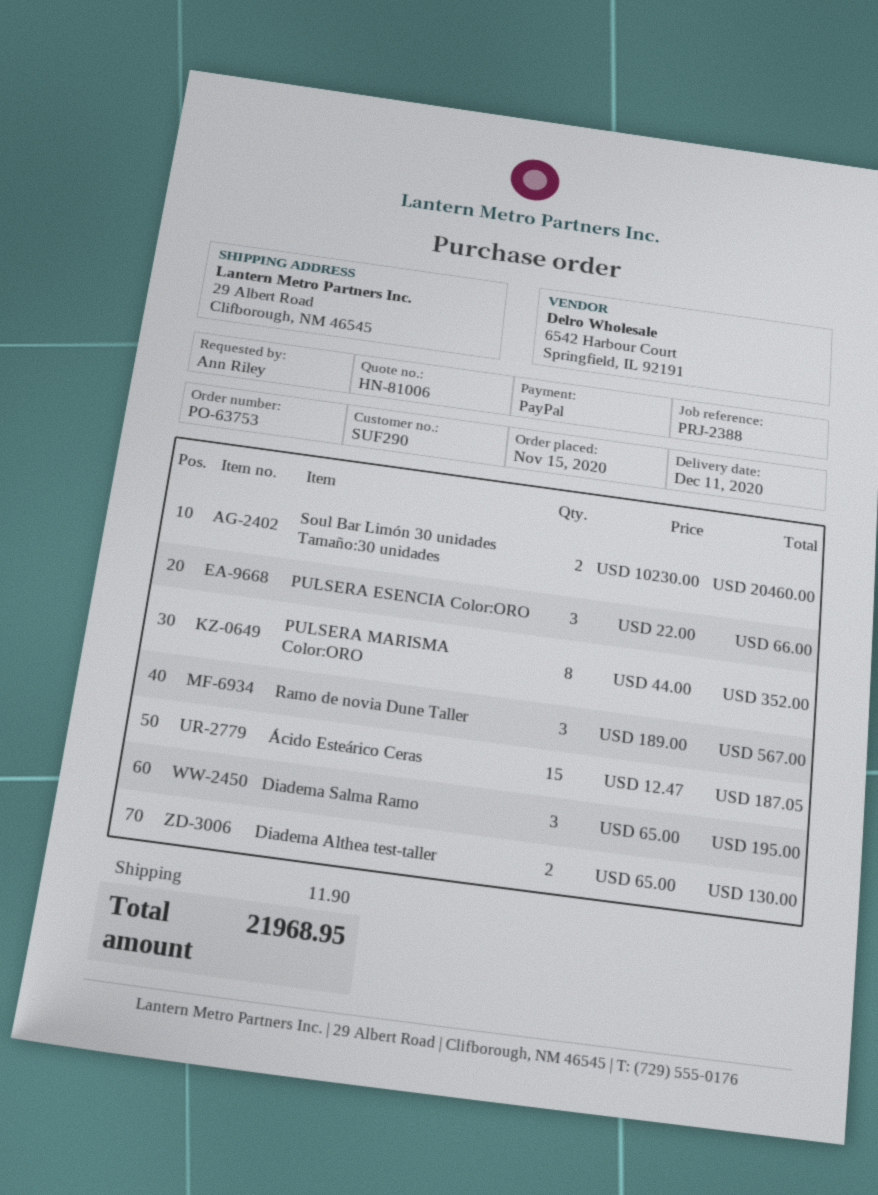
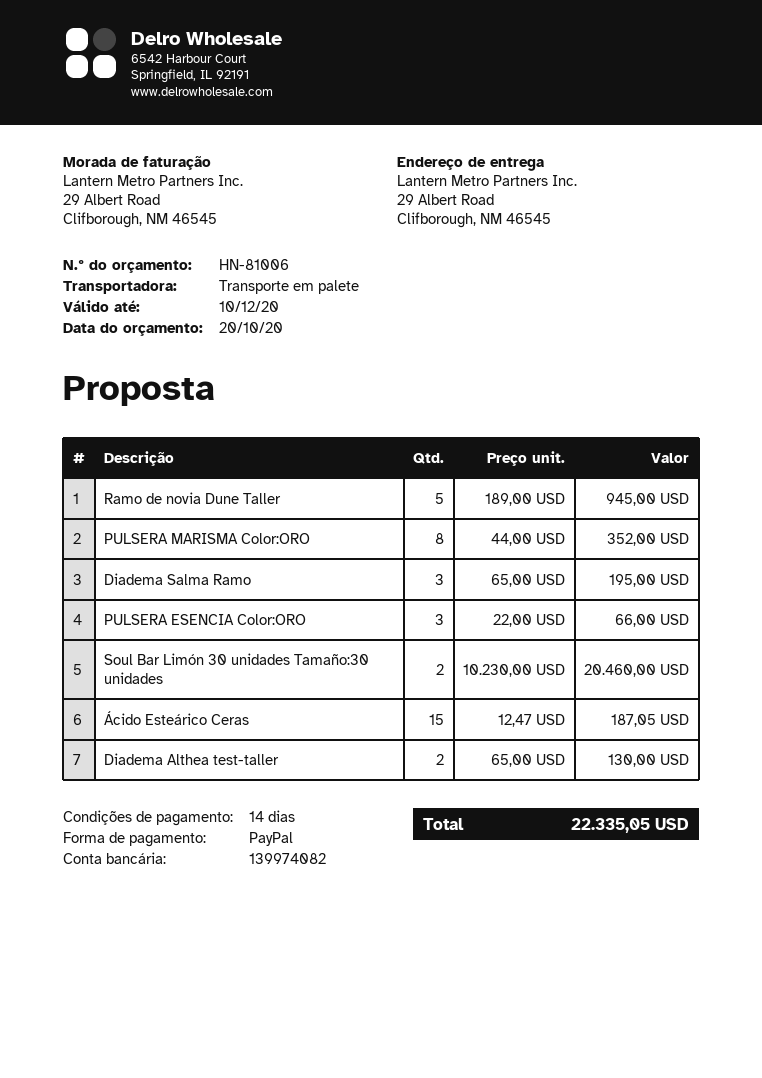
Ramo de novia Dune Taller: 3 x 189.00 = 567.00 -> 5 x 189.00 = 945.00
shipping: 11.90 -> none
total: 21968.95 -> 22335.05

